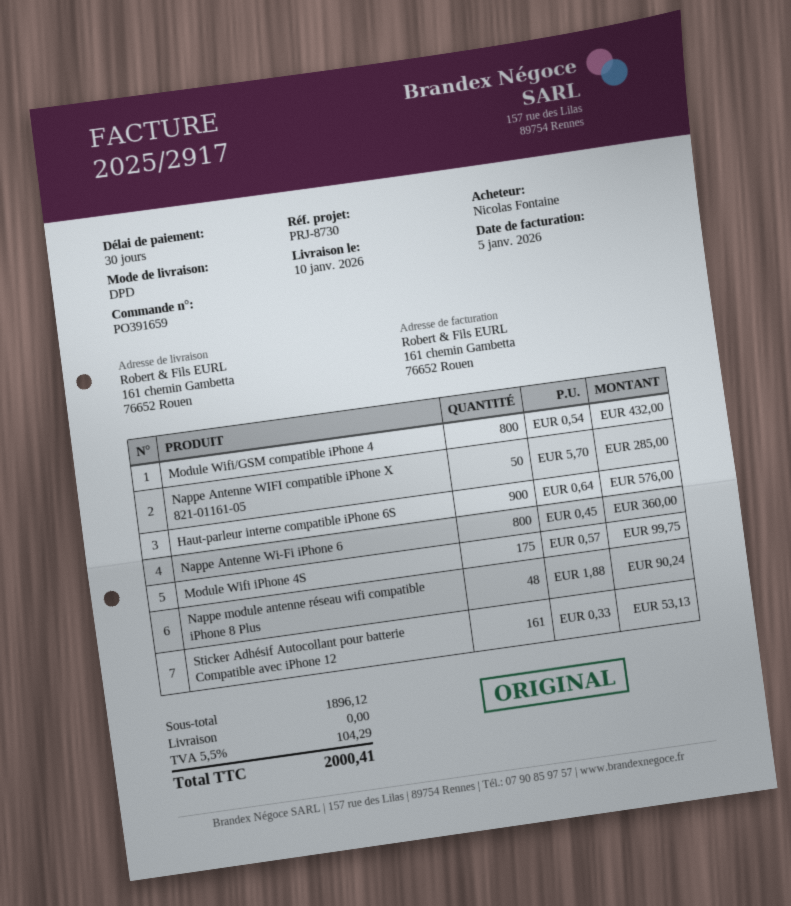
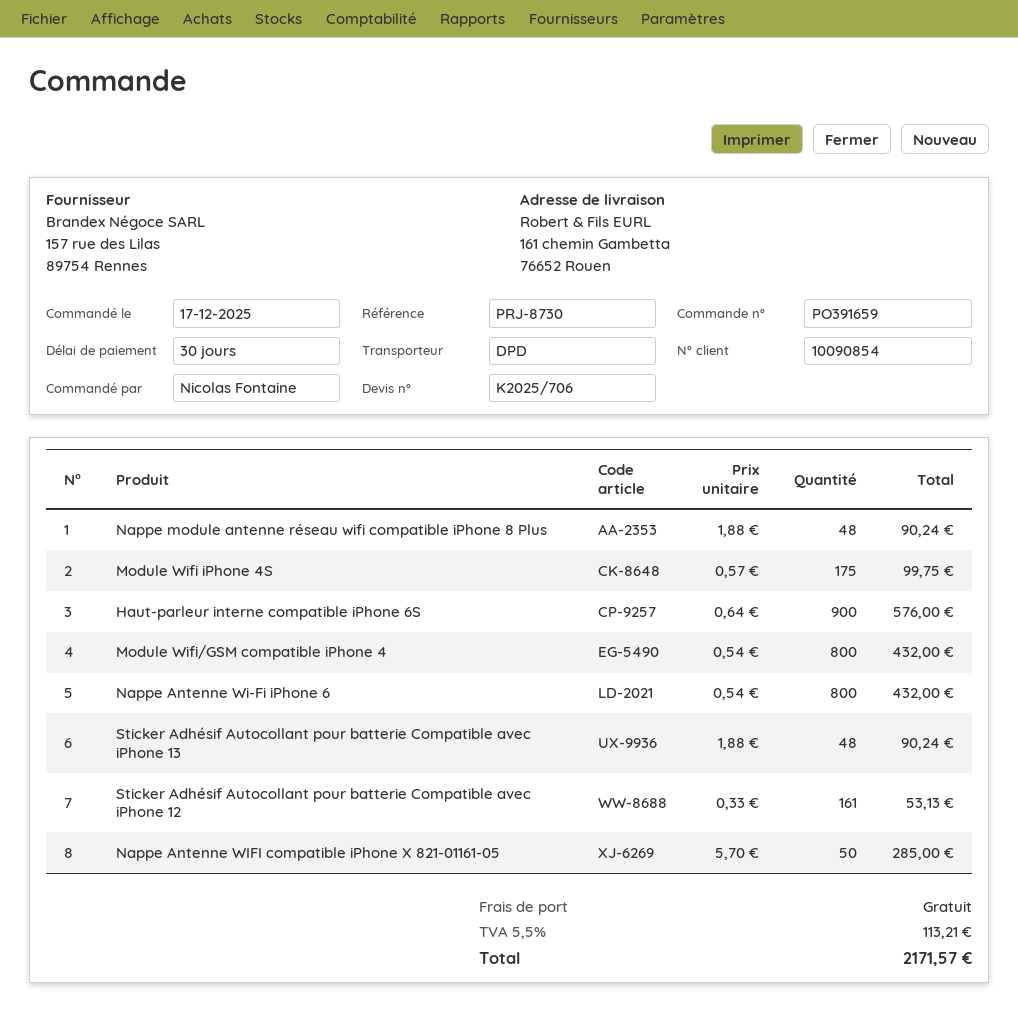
Nappe Antenne Wi-Fi iPhone 6: 800 x 0.45 = 360.00 -> 800 x 0.54 = 432.00
Sticker Adhésif Autocollant pour batterie Compatible avec iPhone 13: none -> 48 x 1.88 = 90.24
tax: 5.5% = 104.29 -> 5.5% = 113.21
total: 2000.41 -> 2171.57

